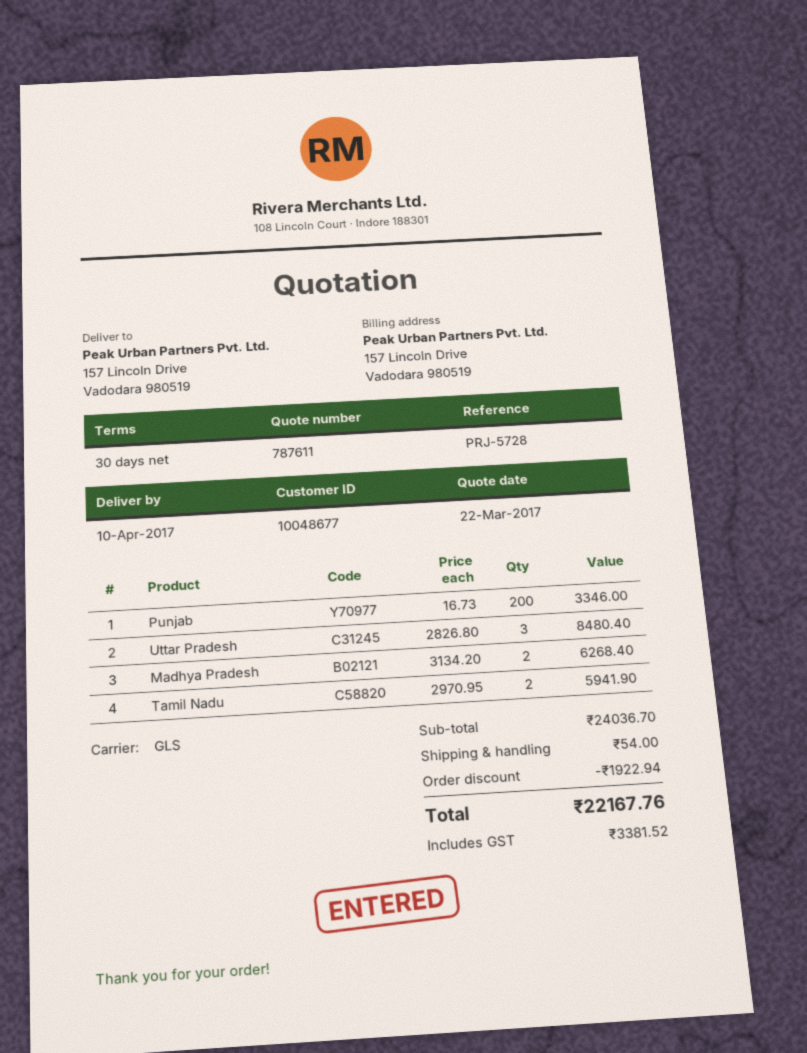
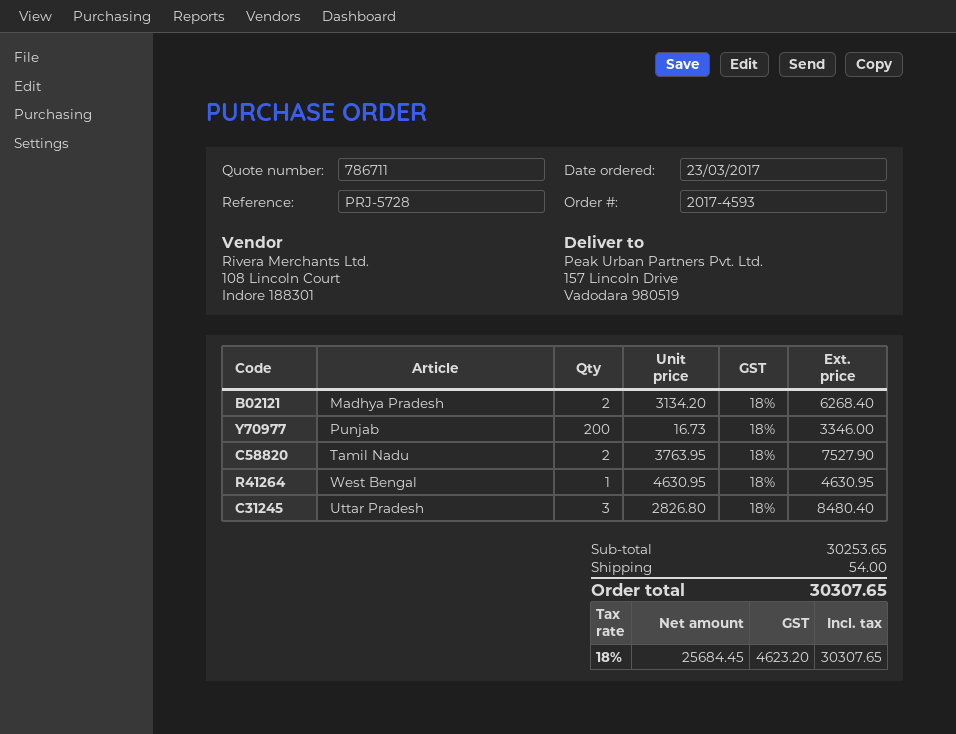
quote number: 787611 -> 786711
Tamil Nadu: 2 x 2970.95 = 5941.90 -> 2 x 3763.95 = 7527.90
West Bengal: none -> 1 x 4630.95 = 4630.95
subtotal: 24036.70 -> 30253.65
discount: 1922.94 -> none
tax: 3381.52 -> 4623.20
total: 22167.76 -> 30307.65

